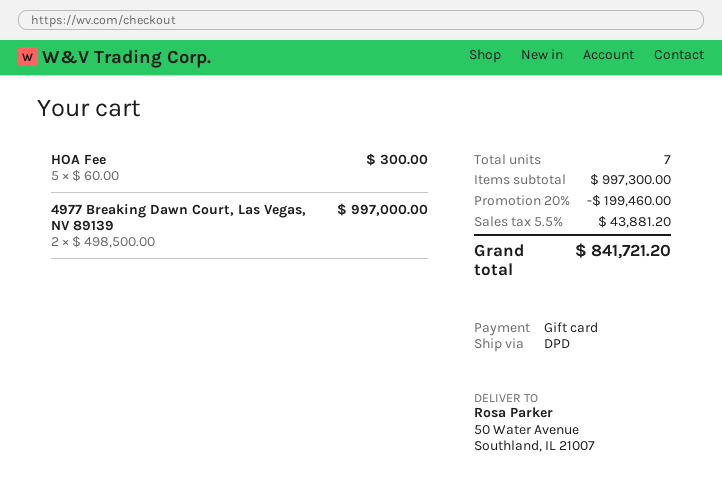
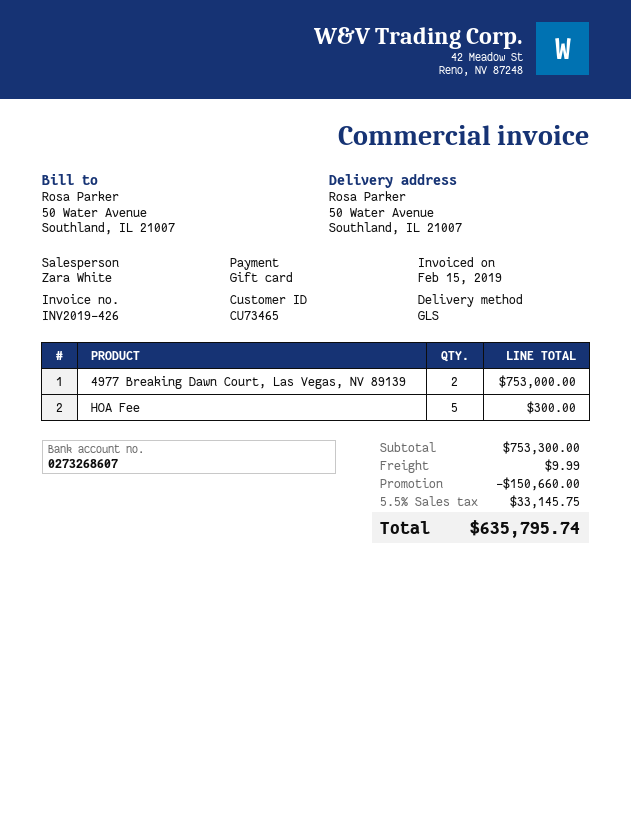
shipping method: DPD -> GLS
4977 Breaking Dawn Court, Las Vegas, NV 89139: 2 for 997000.00 -> 2 for 753000.00
subtotal: 997300.00 -> 753300.00
discount: 199460.00 -> 150660.00
shipping: none -> 9.99
tax: 5.5% = 43881.20 -> 5.5% = 33145.75
total: 841721.20 -> 635795.74

